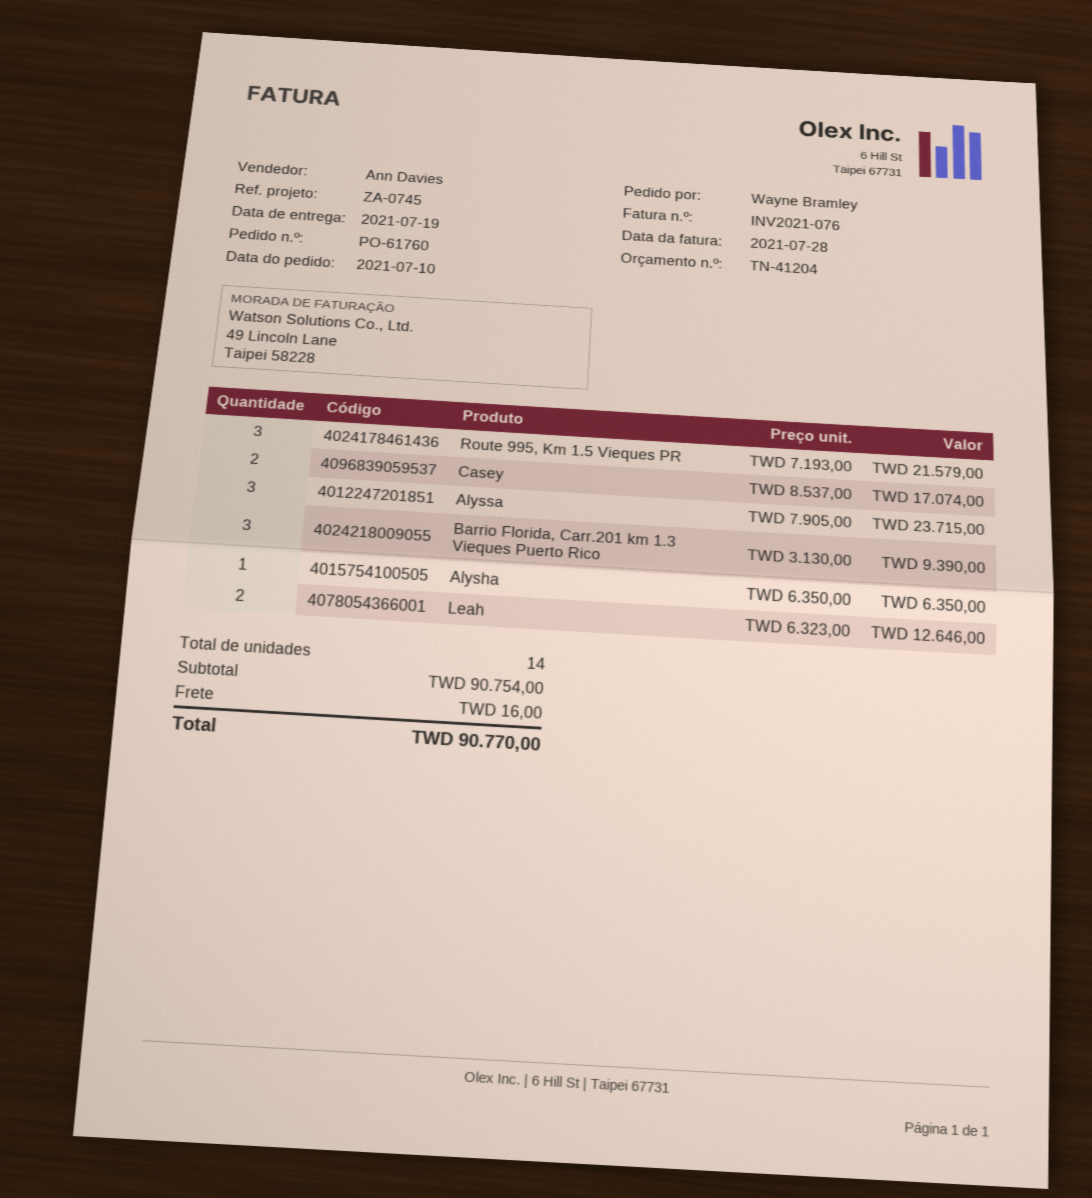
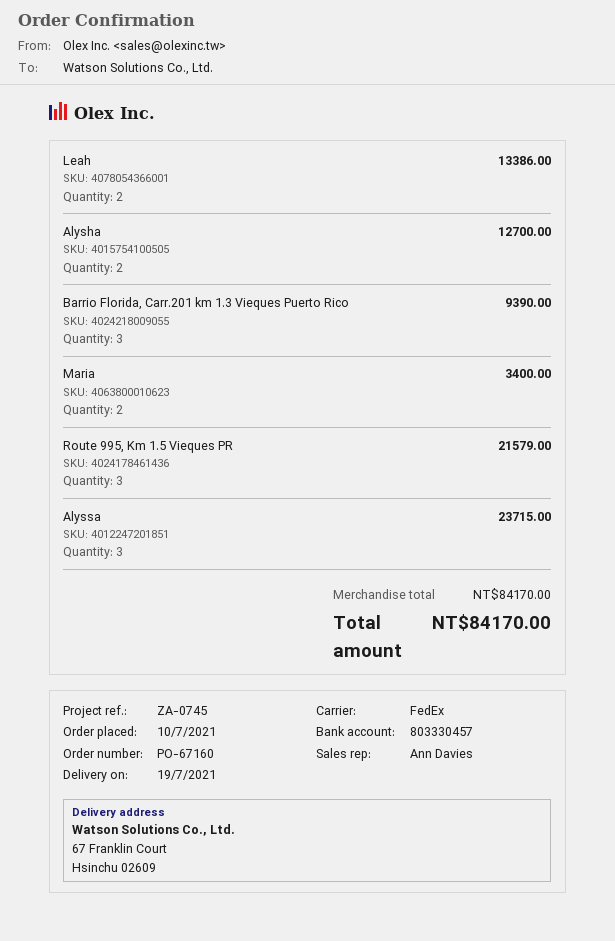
order number: PO-61760 -> PO-67160
Casey: 2 for 17074.00 -> none
Alysha: 1 for 6350.00 -> 2 for 12700.00
Leah: 2 for 12646.00 -> 2 for 13386.00
Maria: none -> 2 for 3400.00
subtotal: 90754.00 -> 84170.00
shipping: 16.00 -> none
total: 90770.00 -> 84170.00

